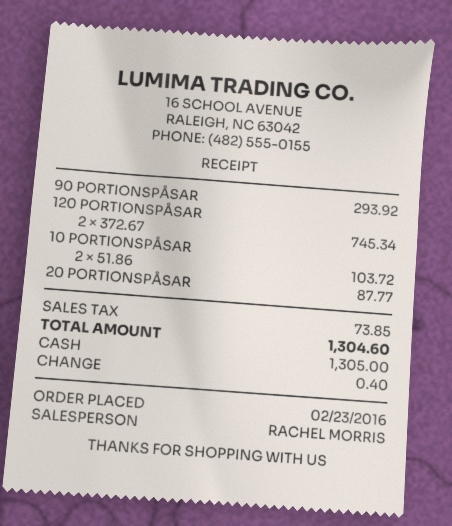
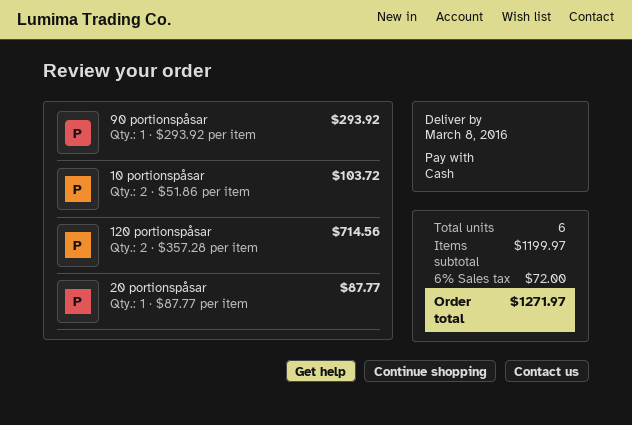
120 PORTIONSPÅSAR: 2 x 372.67 = 745.34 -> 2 x 357.28 = 714.56
tax: 73.85 -> 72.00
total: 1304.60 -> 1271.97

